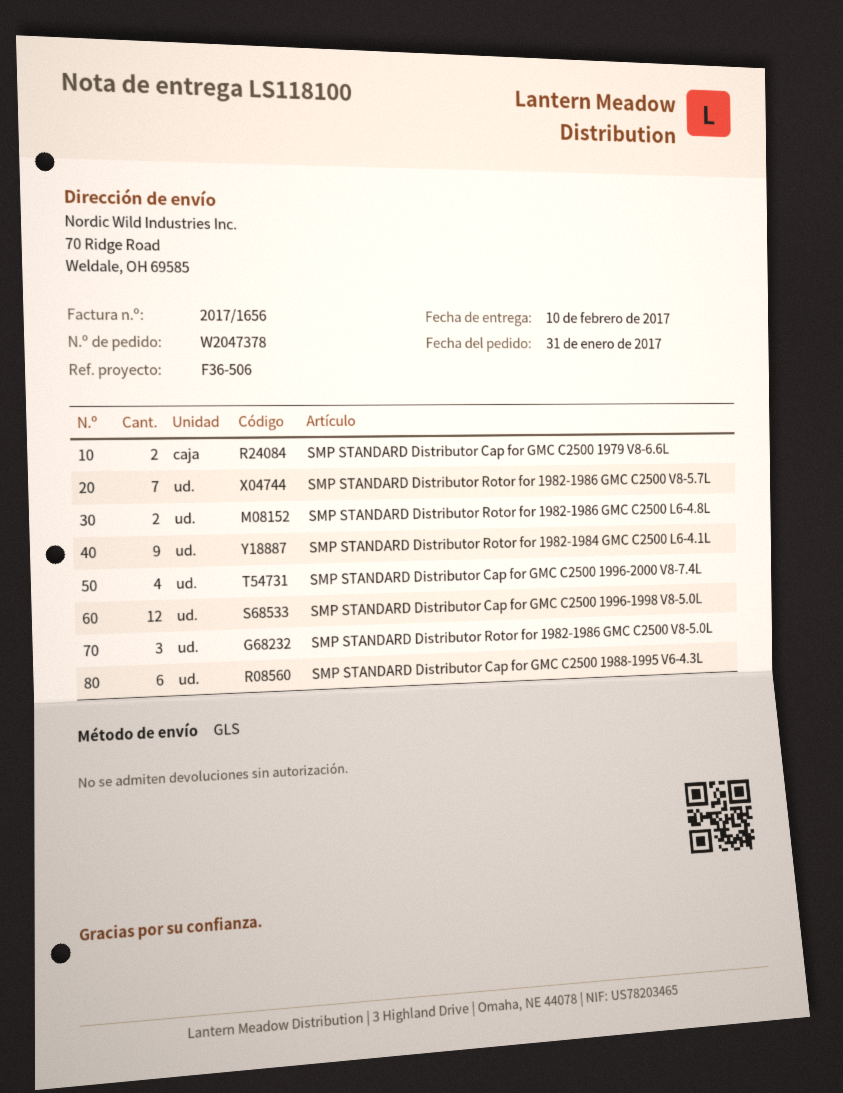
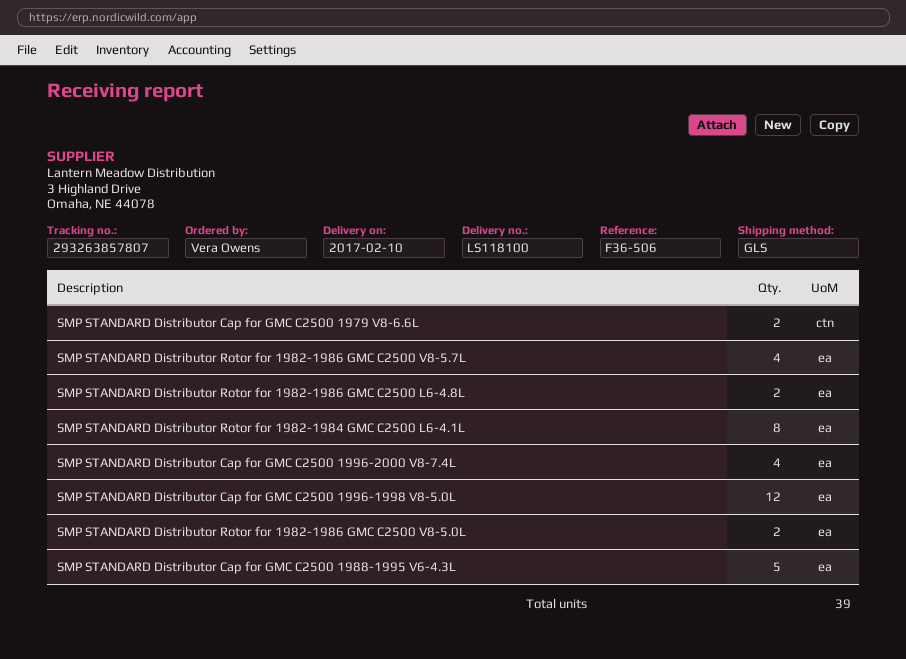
SMP STANDARD Distributor Rotor for 1982-1986 GMC C2500 V8-5.7L: 7 -> 4
SMP STANDARD Distributor Rotor for 1982-1984 GMC C2500 L6-4.1L: 9 -> 8
SMP STANDARD Distributor Rotor for 1982-1986 GMC C2500 V8-5.0L: 3 -> 2
SMP STANDARD Distributor Cap for GMC C2500 1988-1995 V6-4.3L: 6 -> 5

